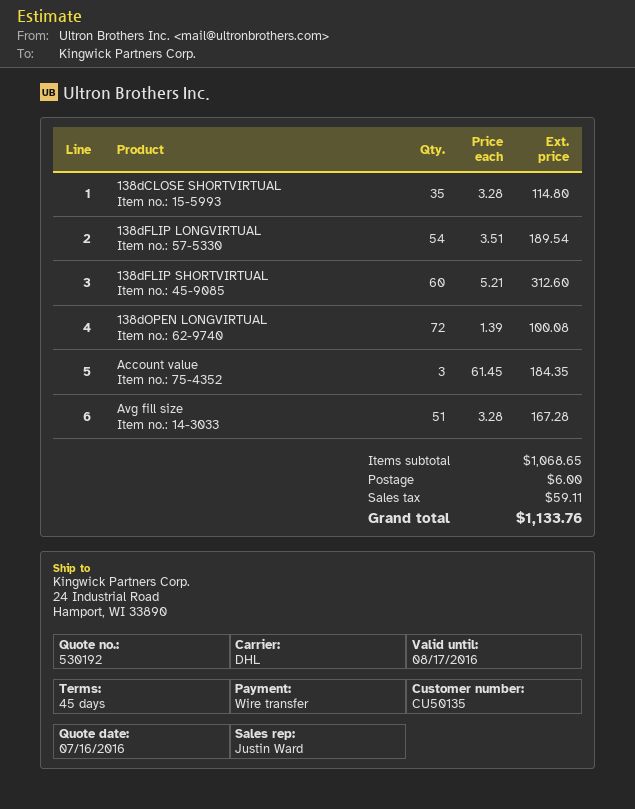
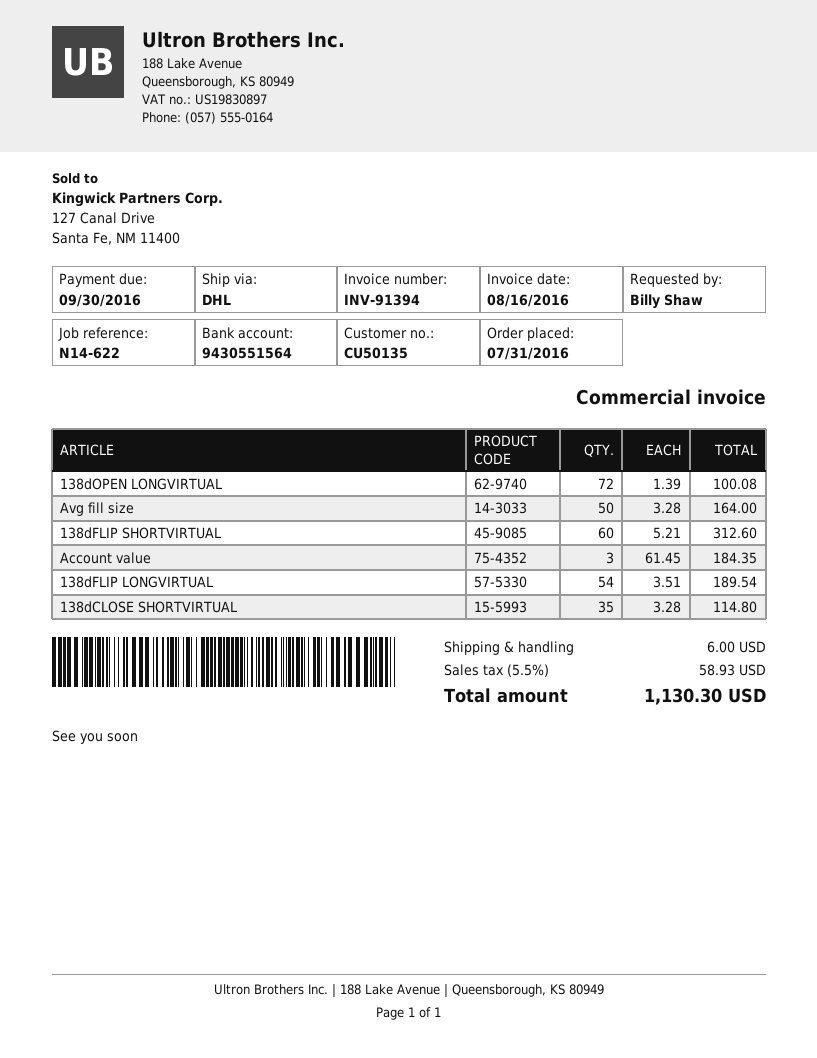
Avg fill size: 51 x 3.28 = 167.28 -> 50 x 3.28 = 164.00
tax: 59.11 -> 58.93
total: 1133.76 -> 1130.30

